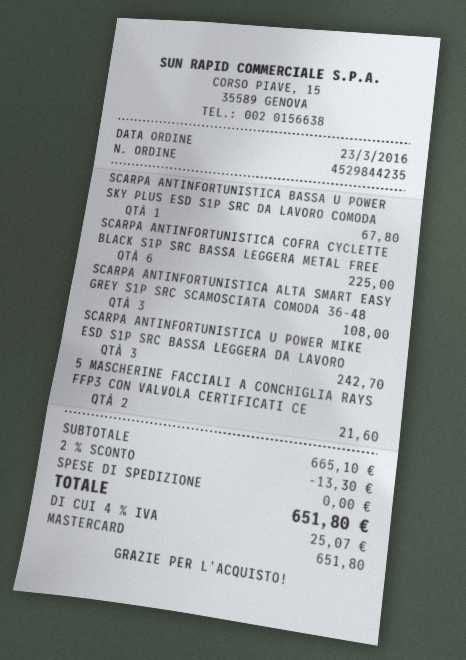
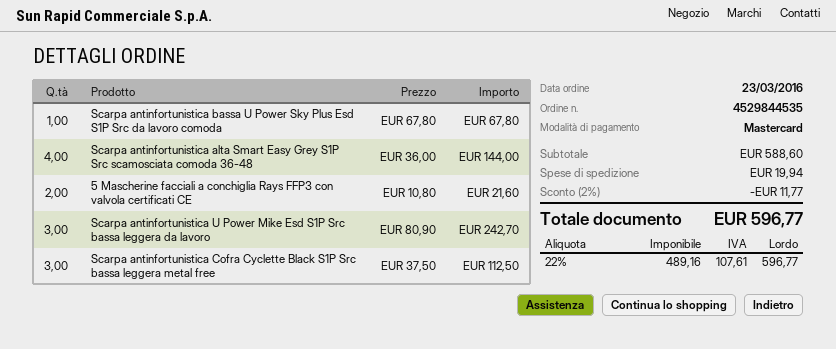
order number: 4529844235 -> 4529844535
SCARPA ANTINFORTUNISTICA COFRA CYCLETTE BLACK S1P SRC BASSA LEGGERA METAL FREE: 6 for 225.00 -> 3 for 112.50
SCARPA ANTINFORTUNISTICA ALTA SMART EASY GREY S1P SRC SCAMOSCIATA COMODA 36-48: 3 for 108.00 -> 4 for 144.00
subtotal: 665.10 -> 588.60
discount: 2% = 13.30 -> 2% = 11.77
shipping: 0.00 -> 19.94
tax: 4% = 25.07 -> 22% = 107.61
total: 651.80 -> 596.77

